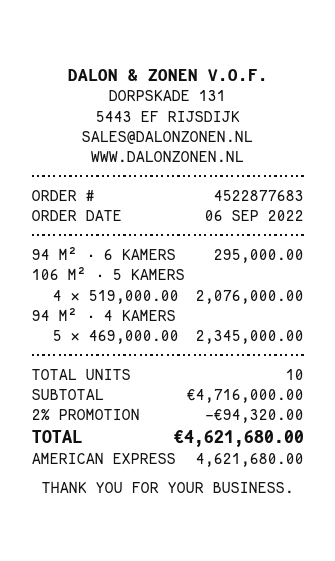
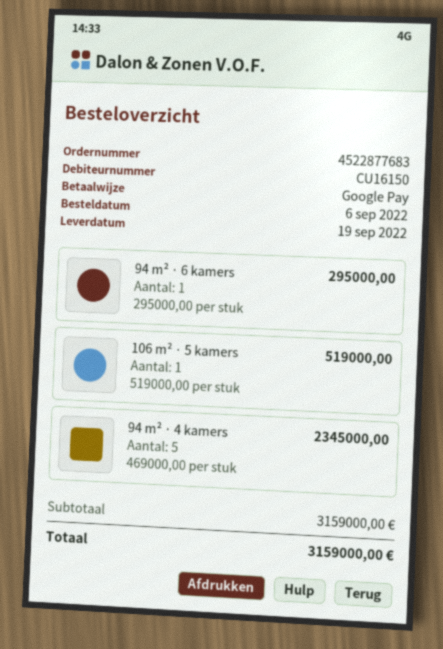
payment method: American Express -> Google Pay
106 M² · 5 KAMERS: 4 x 519000.00 = 2076000.00 -> 1 x 519000.00 = 519000.00
subtotal: 4716000.00 -> 3159000.00
discount: 2% = 94320.00 -> none
total: 4621680.00 -> 3159000.00

